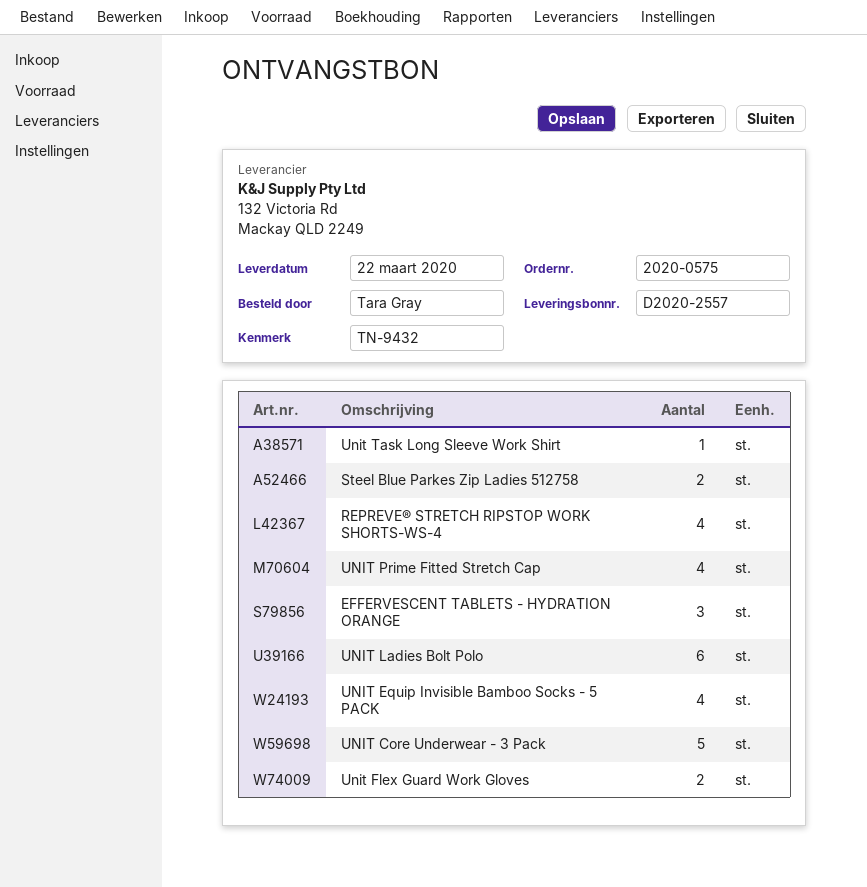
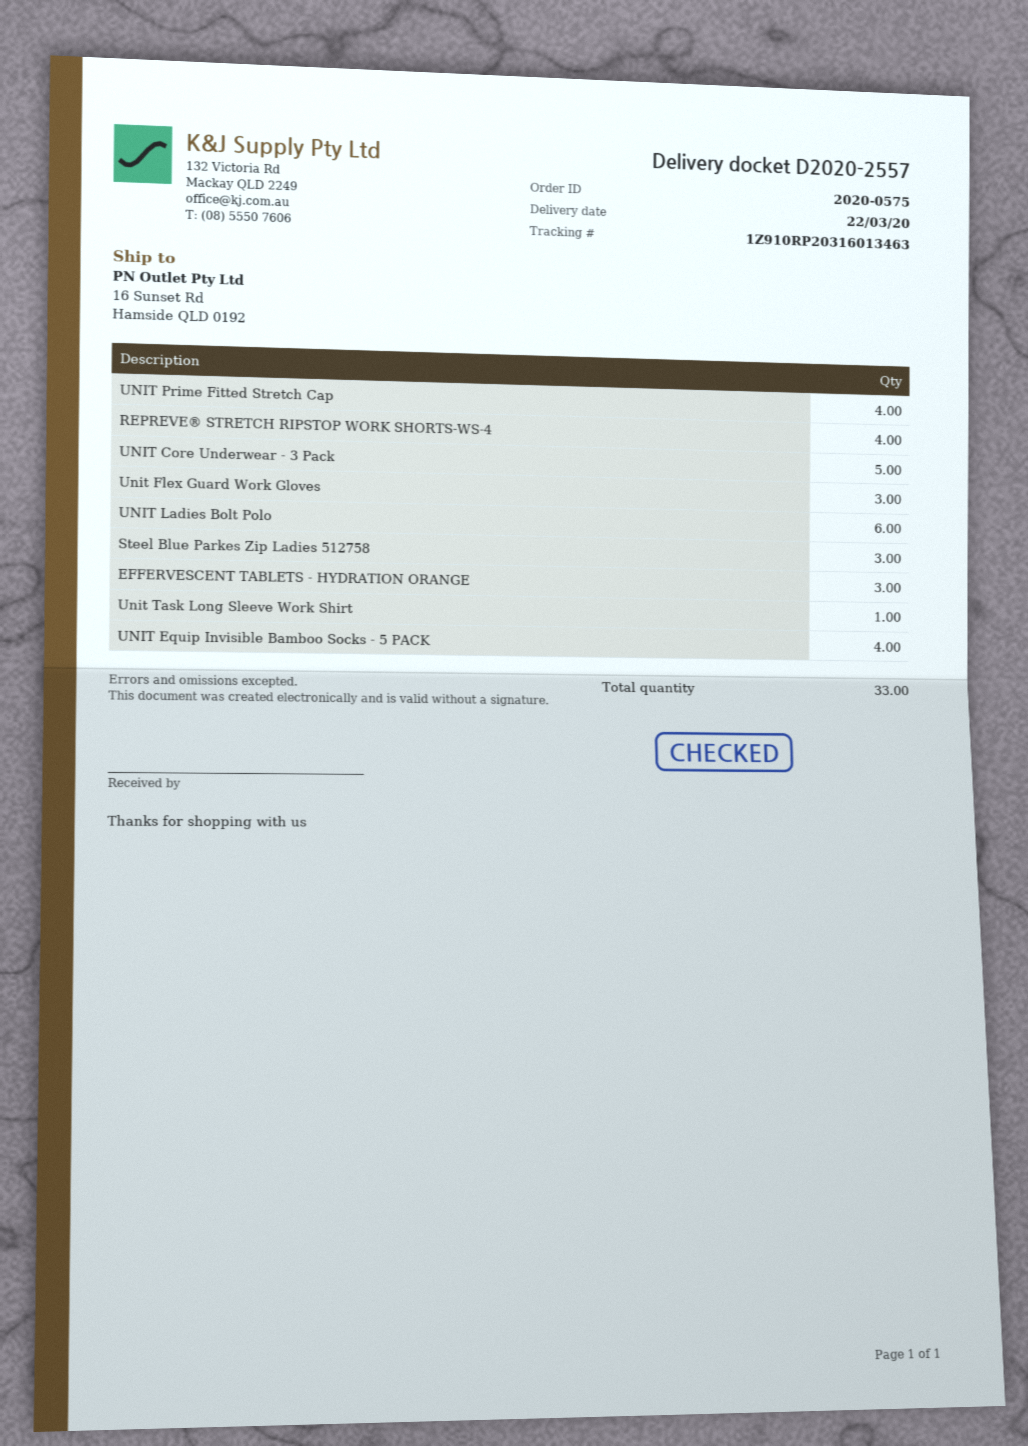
Steel Blue Parkes Zip Ladies 512758: 2 -> 3
Unit Flex Guard Work Gloves: 2 -> 3

